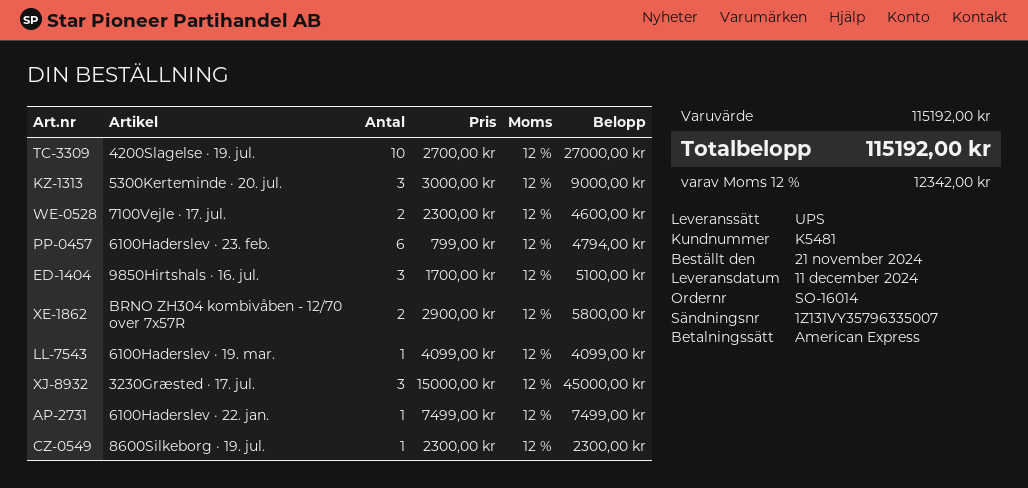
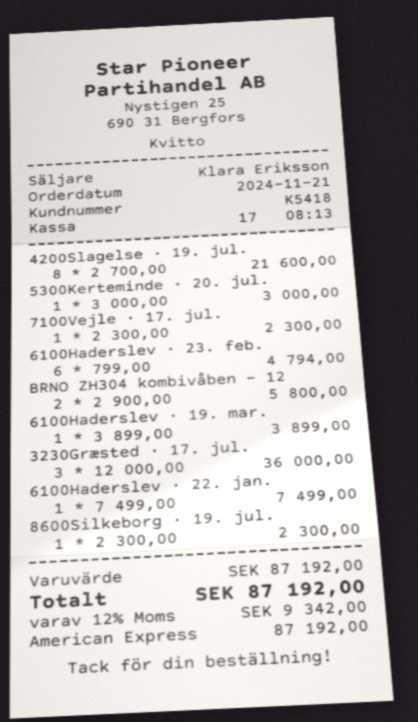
customer number: K5481 -> K5418
4200Slagelse · 19. jul.: 10 x 2700.00 = 27000.00 -> 8 x 2700.00 = 21600.00
5300Kerteminde · 20. jul.: 3 x 3000.00 = 9000.00 -> 1 x 3000.00 = 3000.00
7100Vejle · 17. jul.: 2 x 2300.00 = 4600.00 -> 1 x 2300.00 = 2300.00
9850Hirtshals · 16. jul.: 3 x 1700.00 = 5100.00 -> none
6100Haderslev · 19. mar.: 1 x 4099.00 = 4099.00 -> 1 x 3899.00 = 3899.00
3230Græsted · 17. jul.: 3 x 15000.00 = 45000.00 -> 3 x 12000.00 = 36000.00
subtotal: 115192.00 -> 87192.00
tax: 12% = 12342.00 -> 12% = 9342.00
total: 115192.00 -> 87192.00

